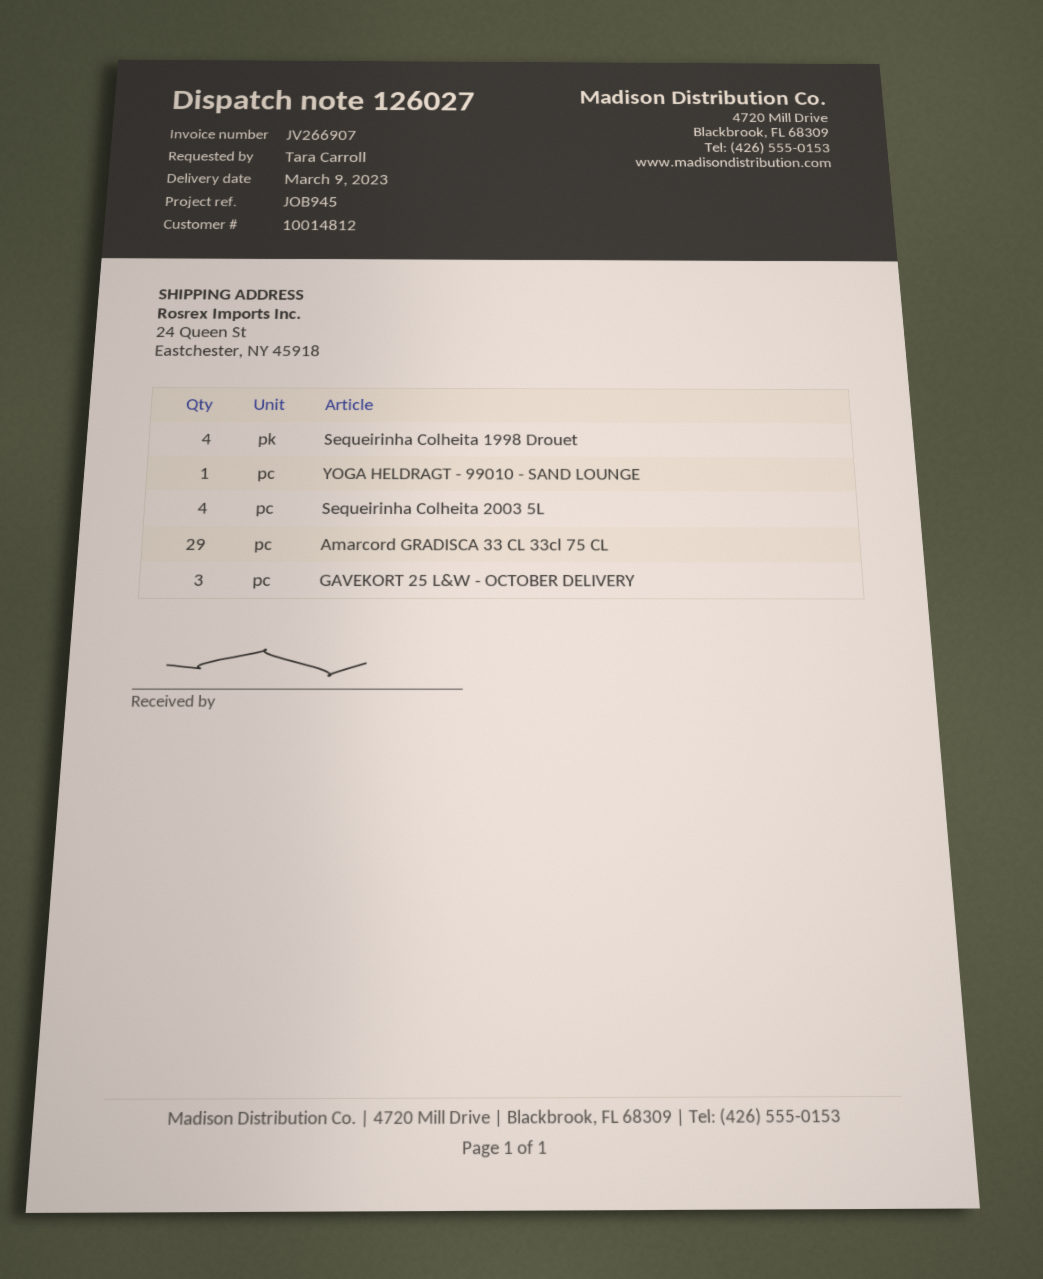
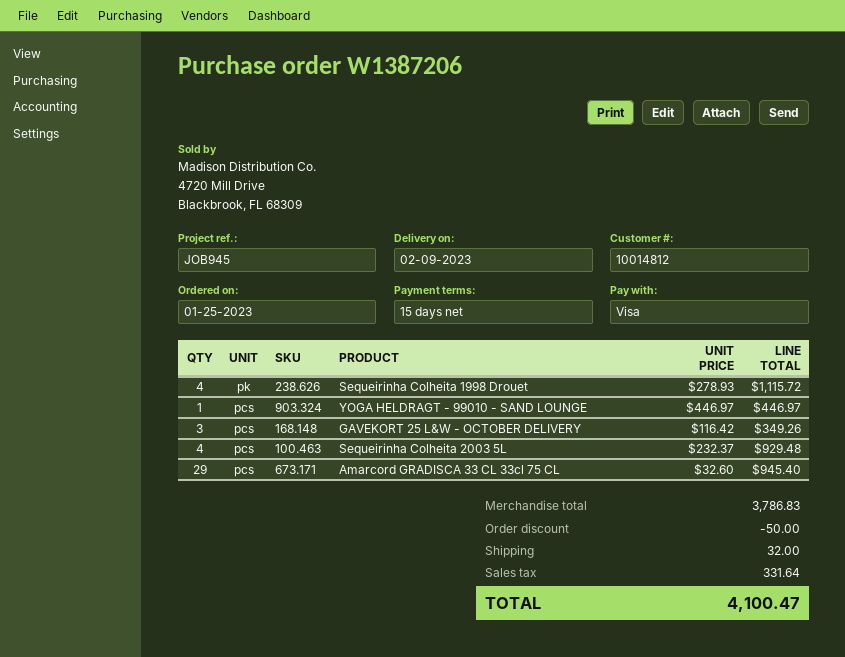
delivery date: 2023-03-09 -> 2023-02-09

